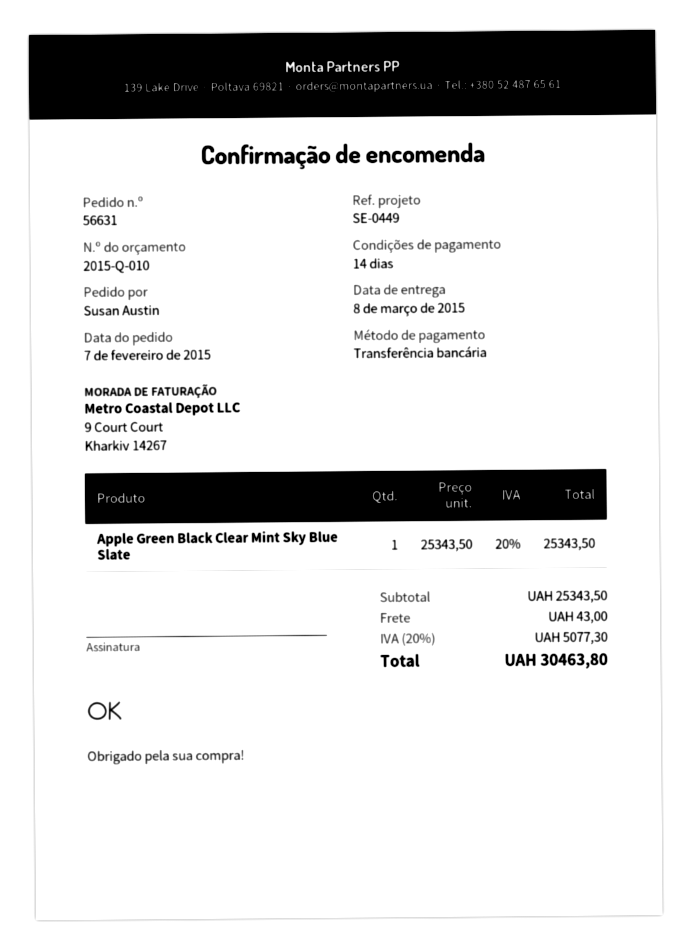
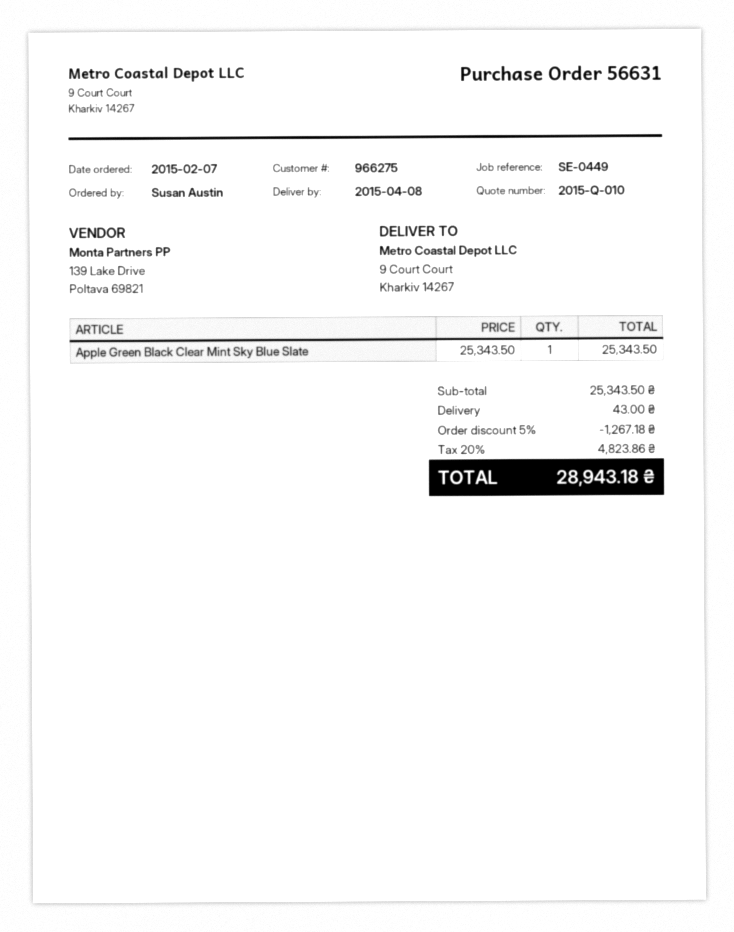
delivery date: 2015-03-08 -> 2015-04-08
discount: none -> 5% = 1267.18
tax: 20% = 5077.30 -> 20% = 4823.86
total: 30463.80 -> 28943.18

